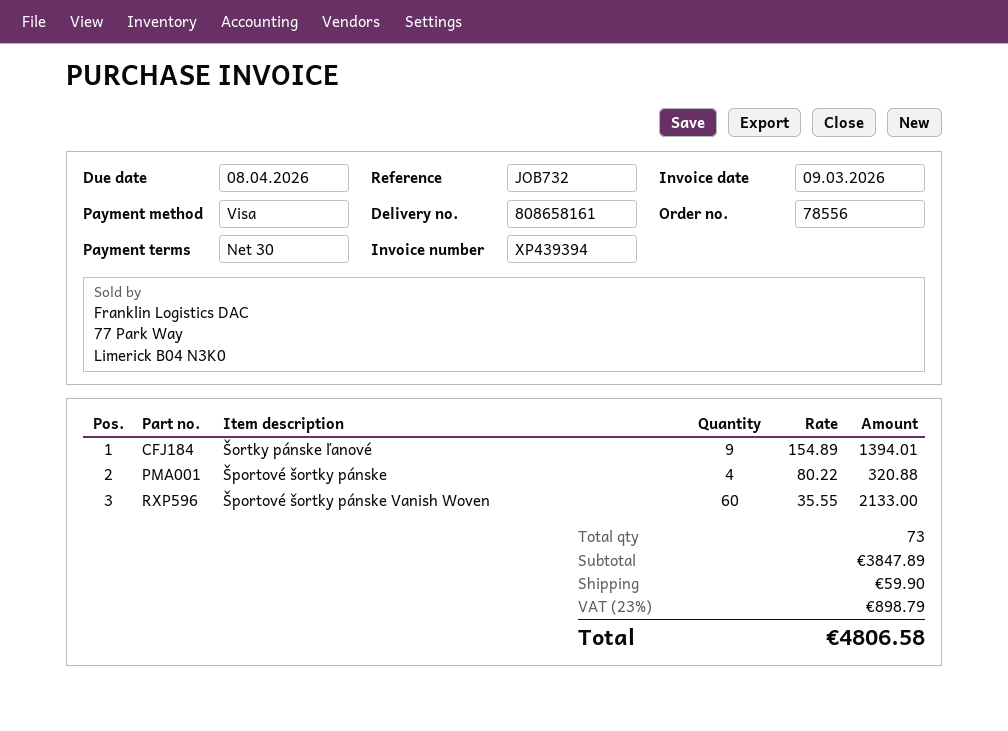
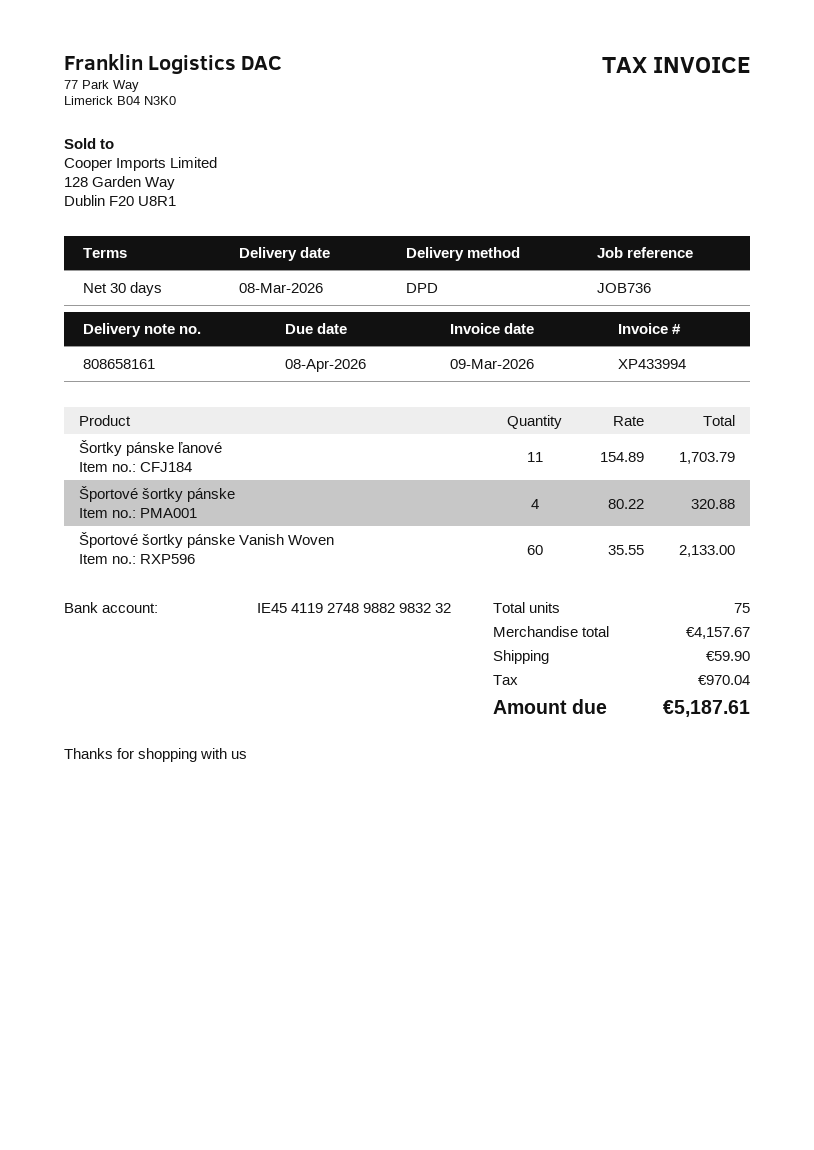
invoice number: XP439394 -> XP433994
reference: JOB732 -> JOB736
Šortky pánske ľanové: 9 x 154.89 = 1394.01 -> 11 x 154.89 = 1703.79
total quantity: 73 -> 75
subtotal: 3847.89 -> 4157.67
tax: 898.79 -> 970.04
total: 4806.58 -> 5187.61

